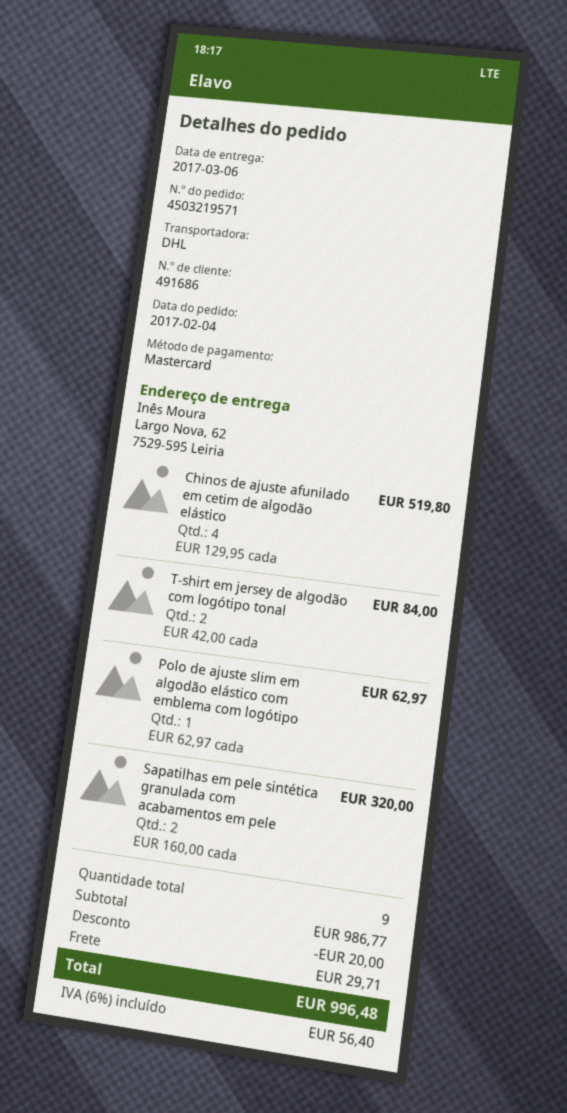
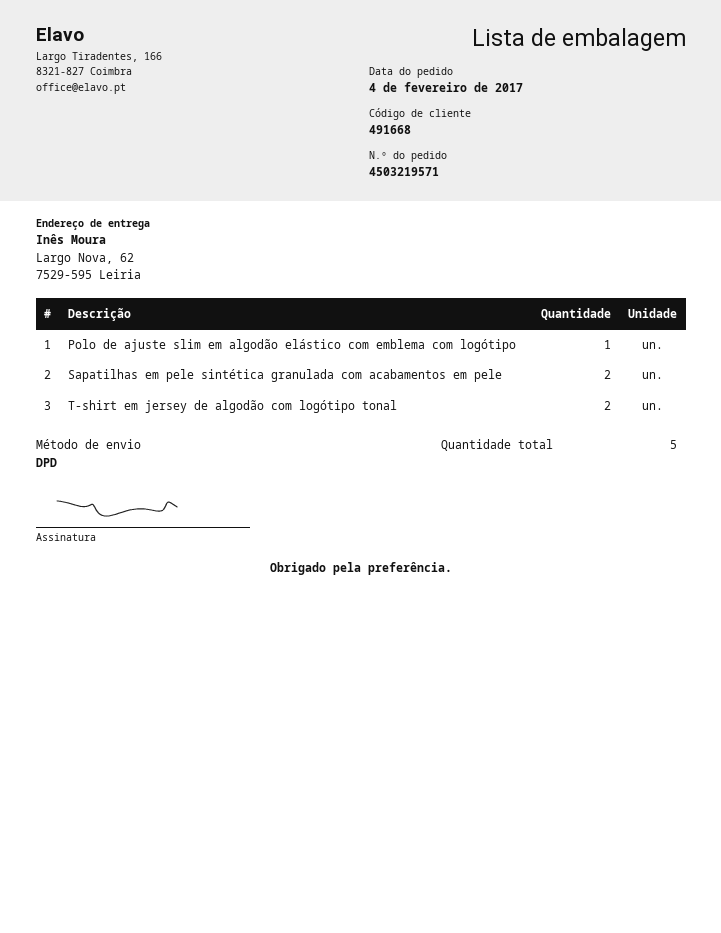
customer number: 491686 -> 491668
shipping method: DHL -> DPD
Chinos de ajuste afunilado em cetim de algodão elástico: 4 -> none
total quantity: 9 -> 5

